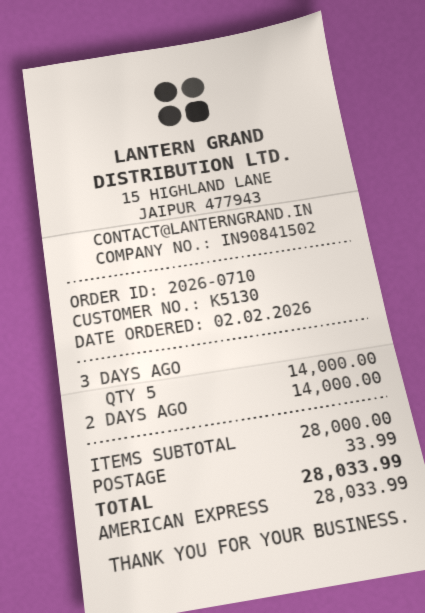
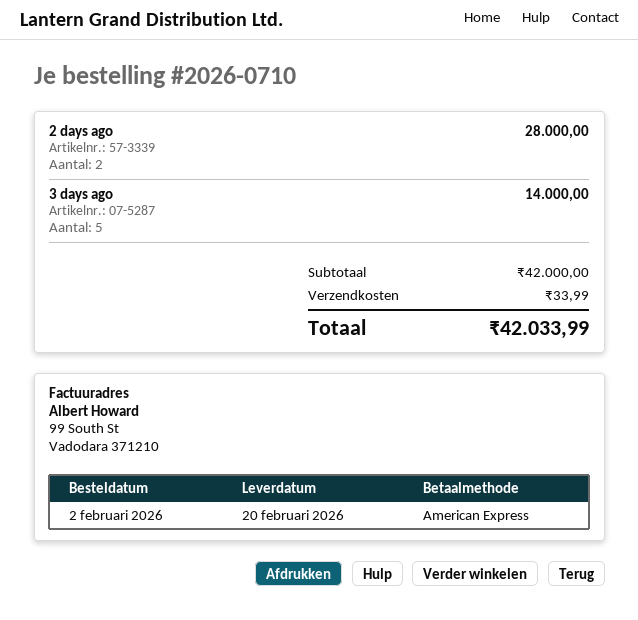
2 DAYS AGO: 1 for 14000.00 -> 2 for 28000.00
subtotal: 28000.00 -> 42000.00
total: 28033.99 -> 42033.99

